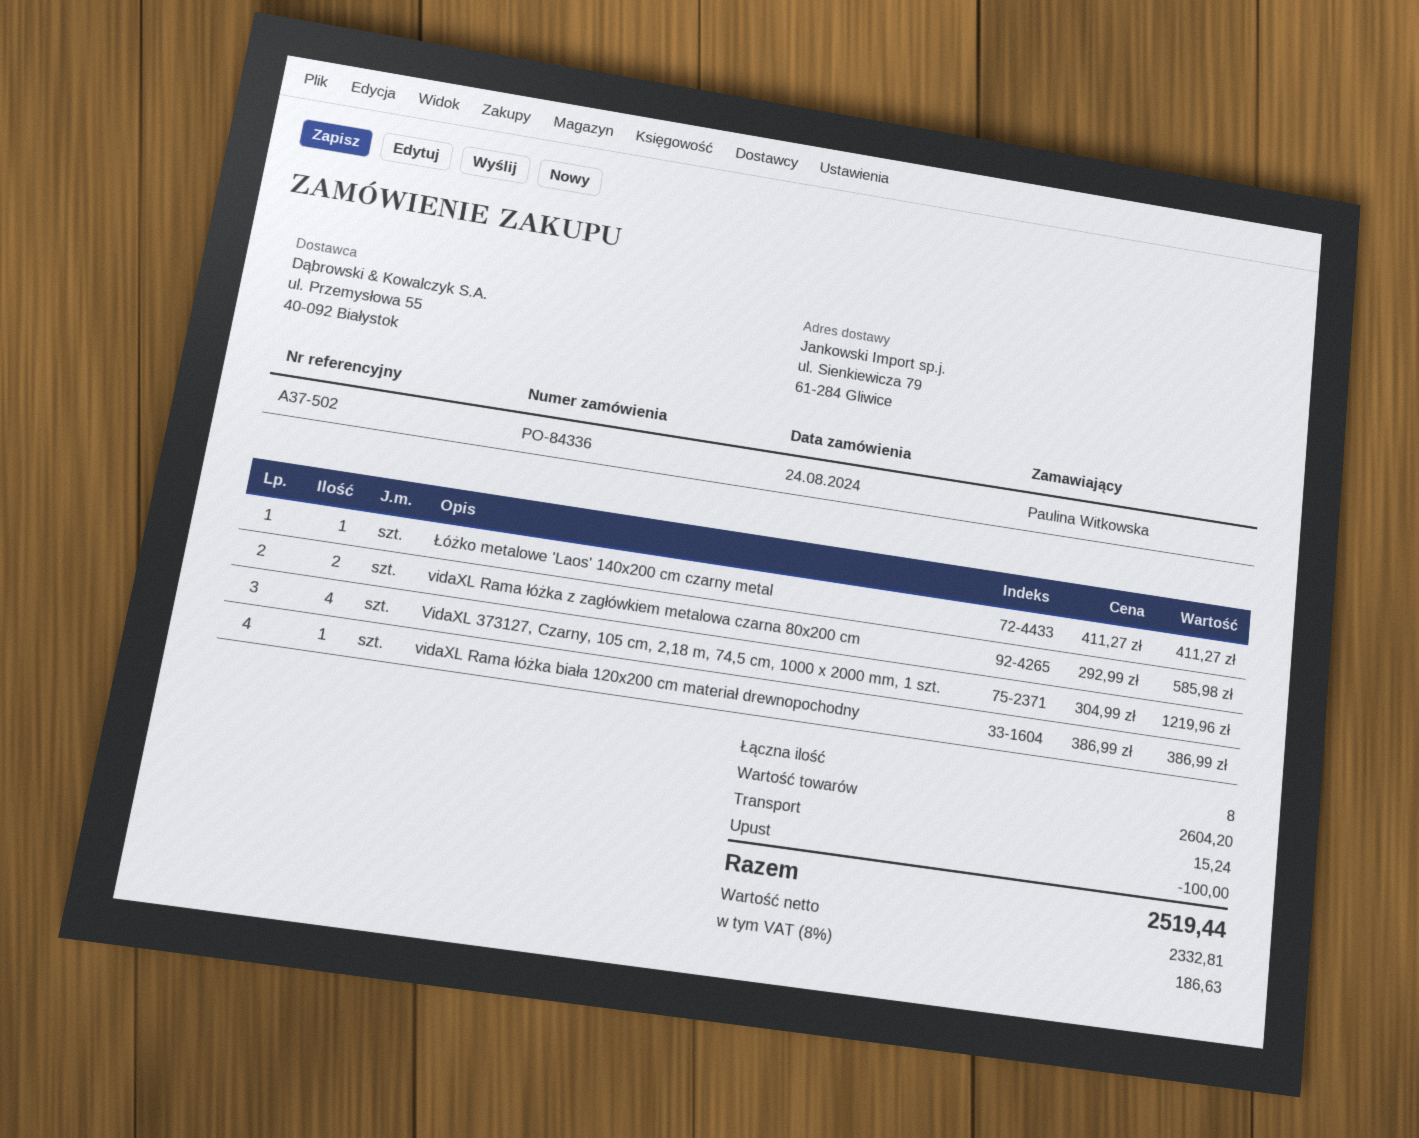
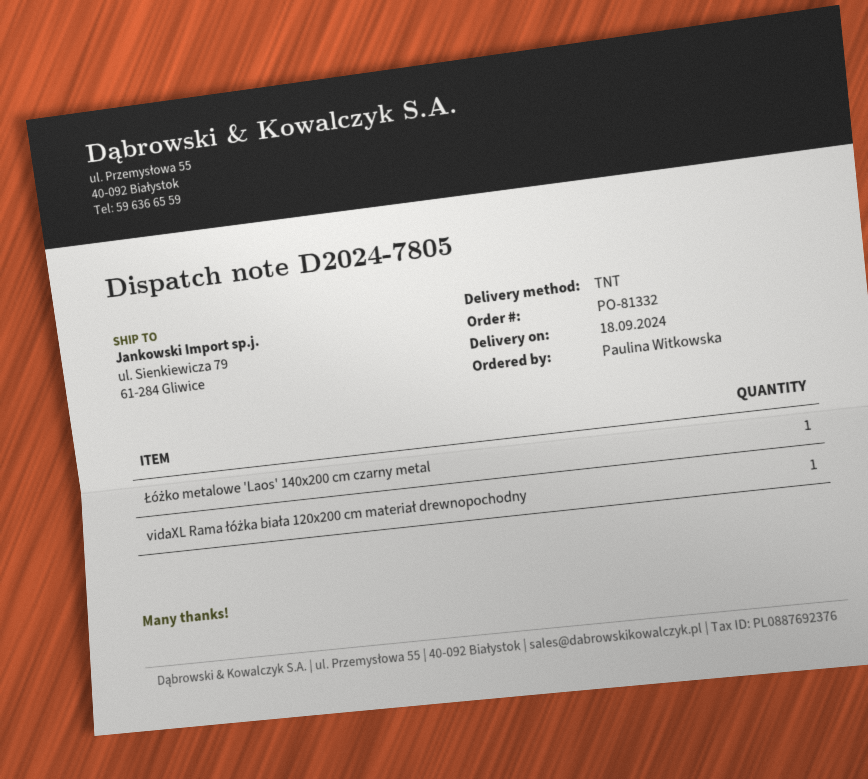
order number: PO-84336 -> PO-81332
vidaXL Rama łóżka z zagłówkiem metalowa czarna 80x200 cm: 2 -> none
VidaXL 373127, Czarny, 105 cm, 2,18 m, 74,5 cm, 1000 x 2000 mm, 1 szt.: 4 -> none

